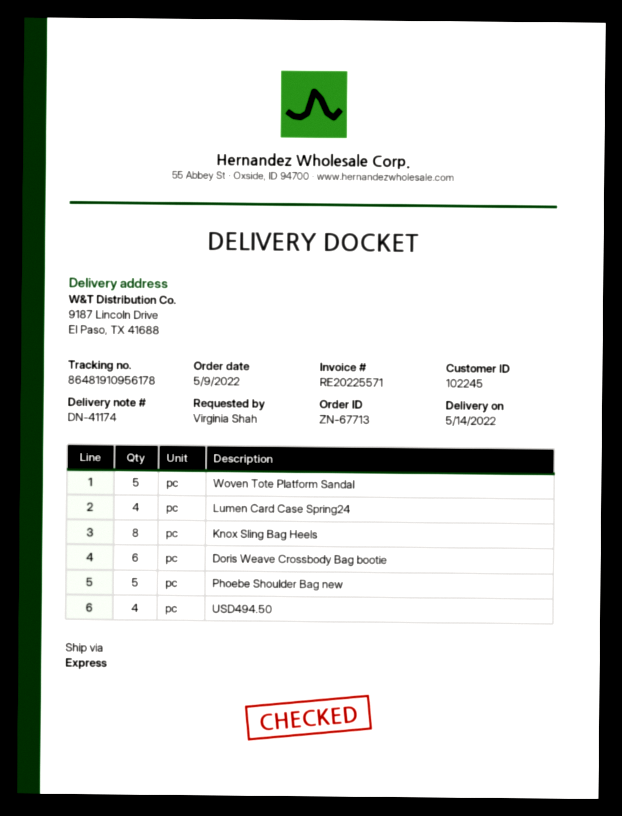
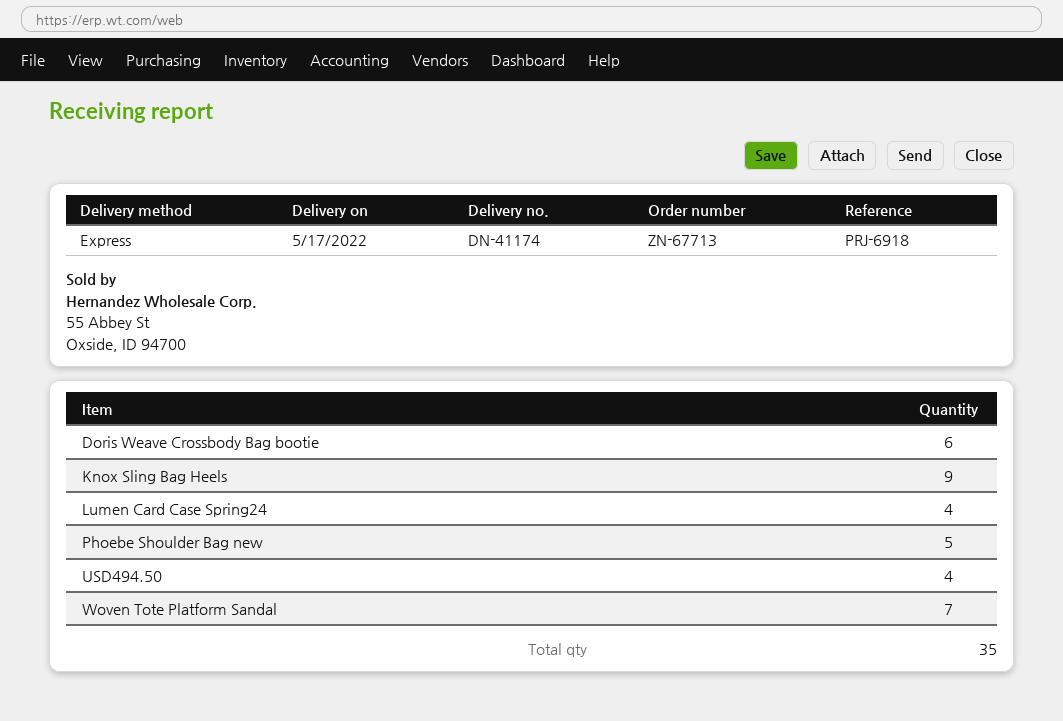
delivery date: 2022-05-14 -> 2022-05-17
Woven Tote Platform Sandal: 5 -> 7
Knox Sling Bag Heels: 8 -> 9

